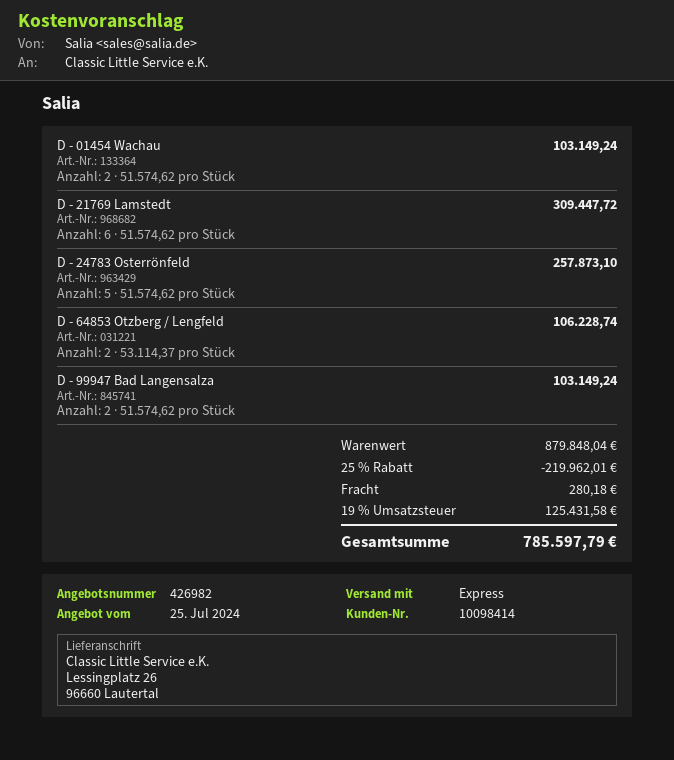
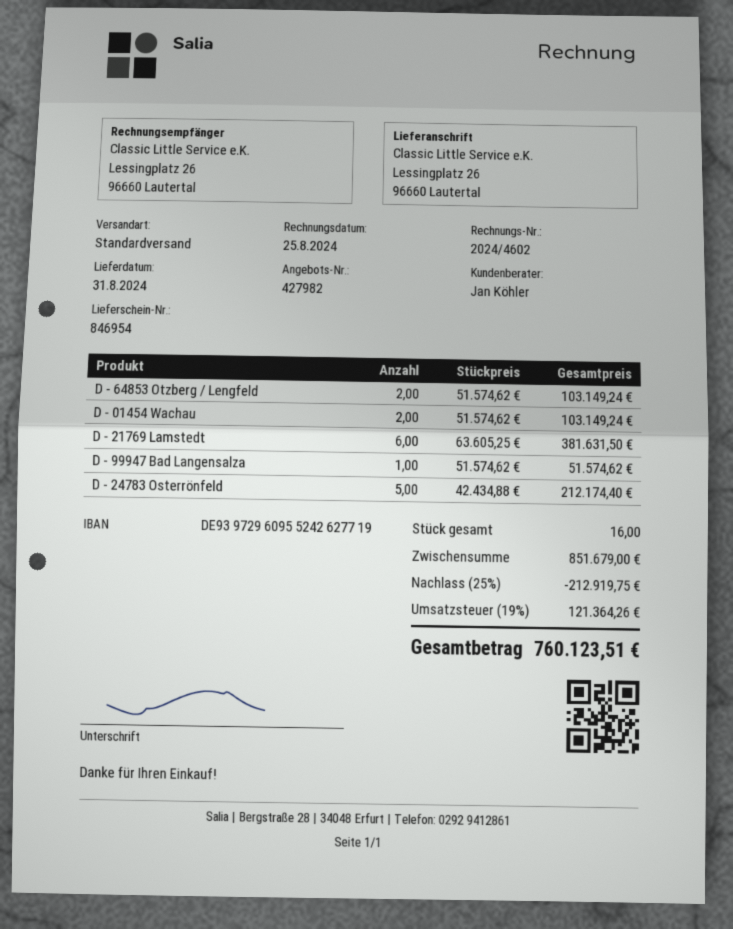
quote number: 426982 -> 427982
shipping method: express -> standard
D - 21769 Lamstedt: 6 x 51574.62 = 309447.72 -> 6 x 63605.25 = 381631.50
D - 24783 Osterrönfeld: 5 x 51574.62 = 257873.10 -> 5 x 42434.88 = 212174.40
D - 64853 Otzberg / Lengfeld: 2 x 53114.37 = 106228.74 -> 2 x 51574.62 = 103149.24
D - 99947 Bad Langensalza: 2 x 51574.62 = 103149.24 -> 1 x 51574.62 = 51574.62
subtotal: 879848.04 -> 851679.00
discount: 25% = 219962.01 -> 25% = 212919.75
shipping: 280.18 -> none
tax: 19% = 125431.58 -> 19% = 121364.26
total: 785597.79 -> 760123.51

